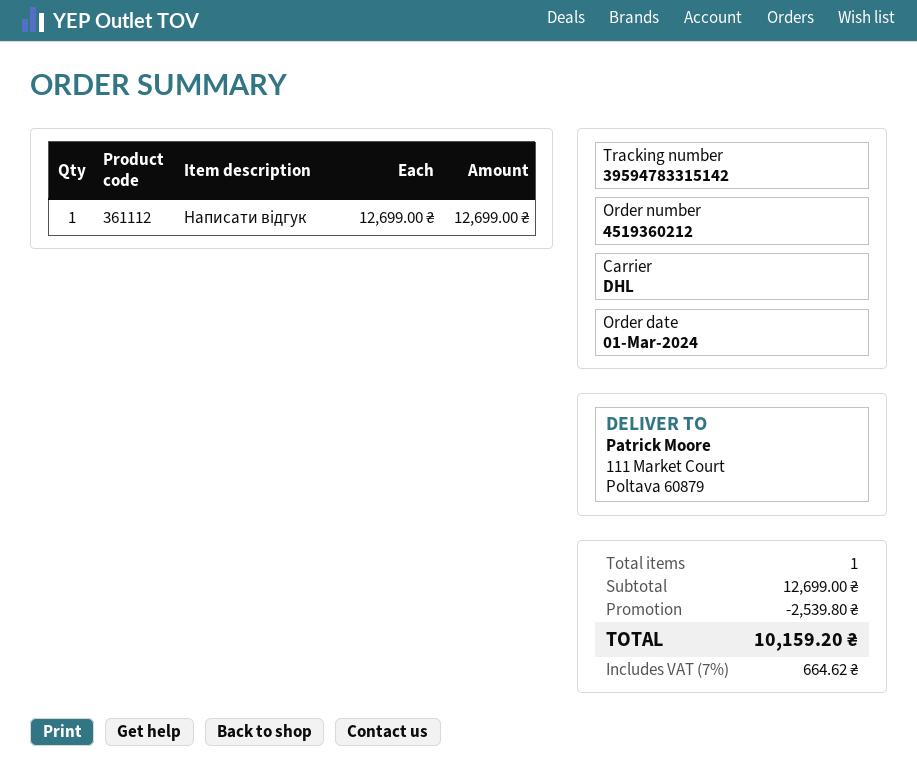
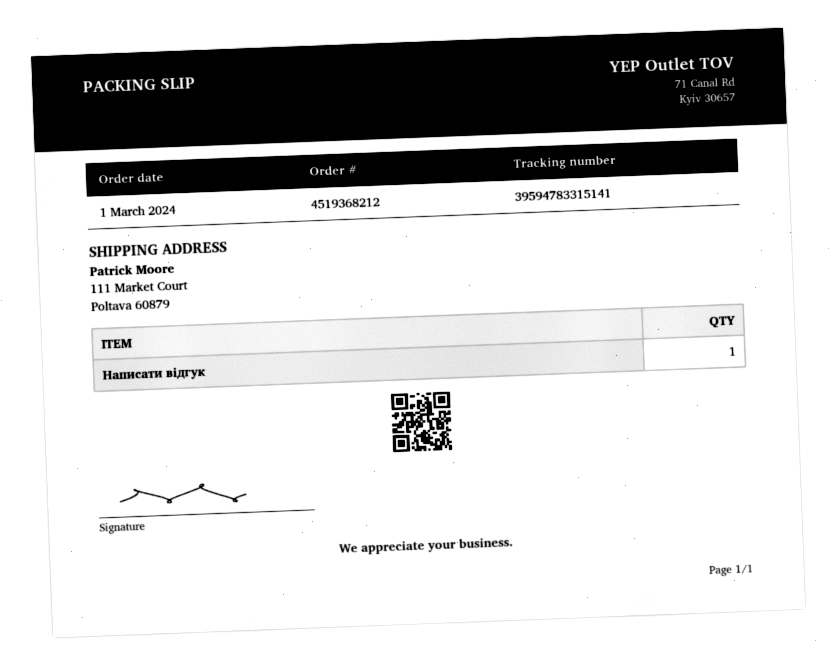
order number: 4519360212 -> 4519368212
tracking number: 39594783315142 -> 39594783315141

